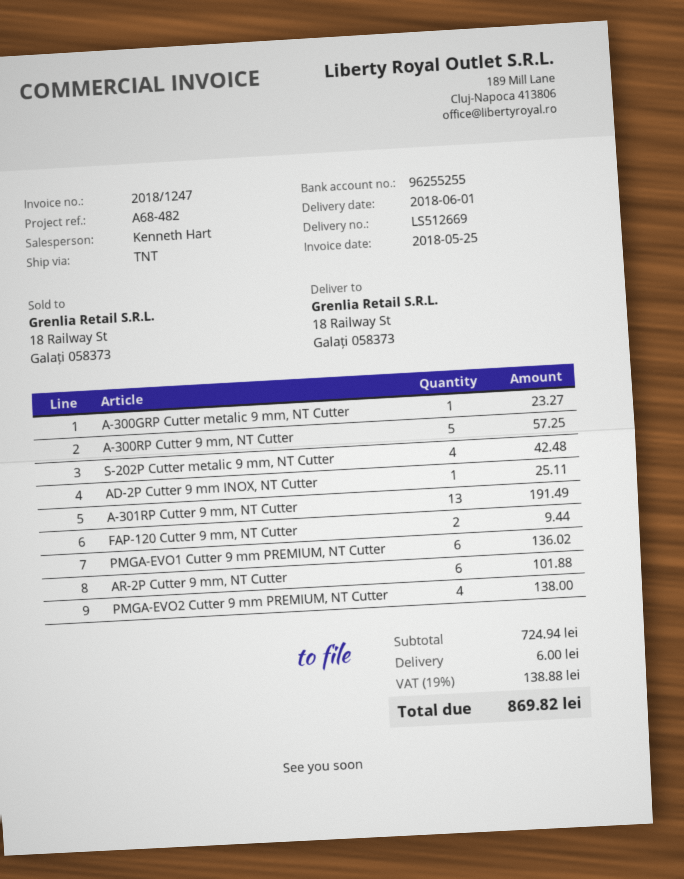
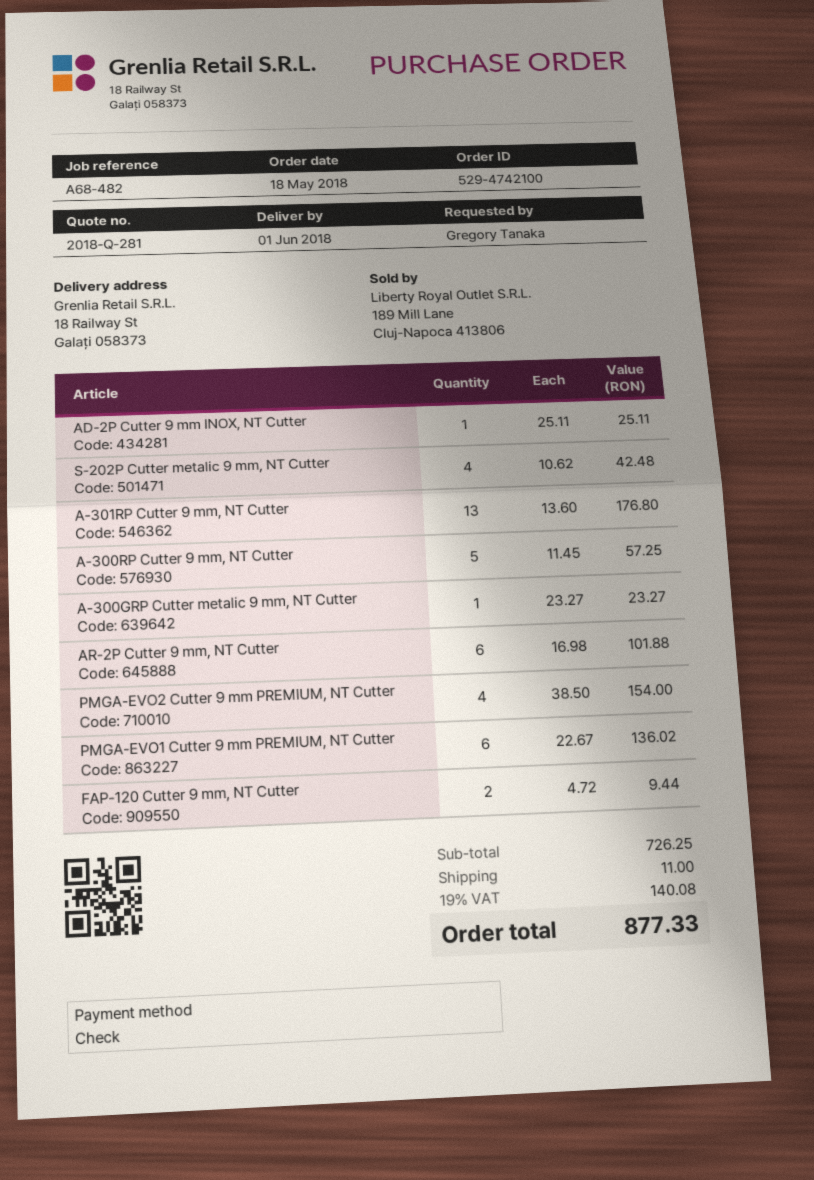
A-301RP Cutter 9 mm, NT Cutter: 13 for 191.49 -> 13 for 176.80
PMGA-EVO2 Cutter 9 mm PREMIUM, NT Cutter: 4 for 138.00 -> 4 for 154.00
subtotal: 724.94 -> 726.25
shipping: 6.00 -> 11.00
tax: 19% = 138.88 -> 19% = 140.08
total: 869.82 -> 877.33

